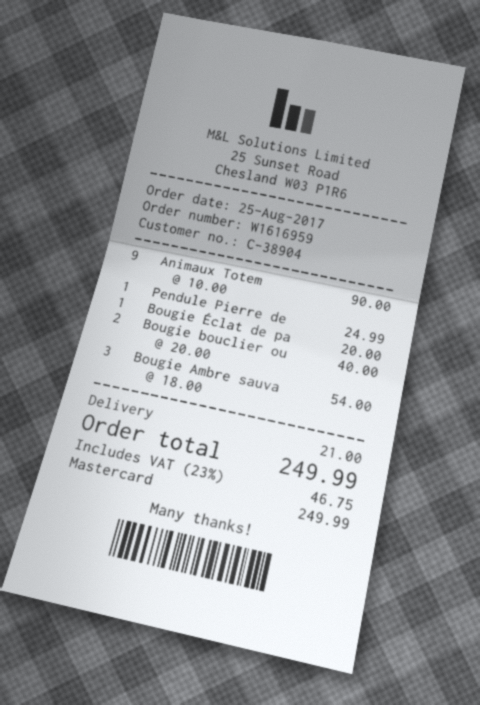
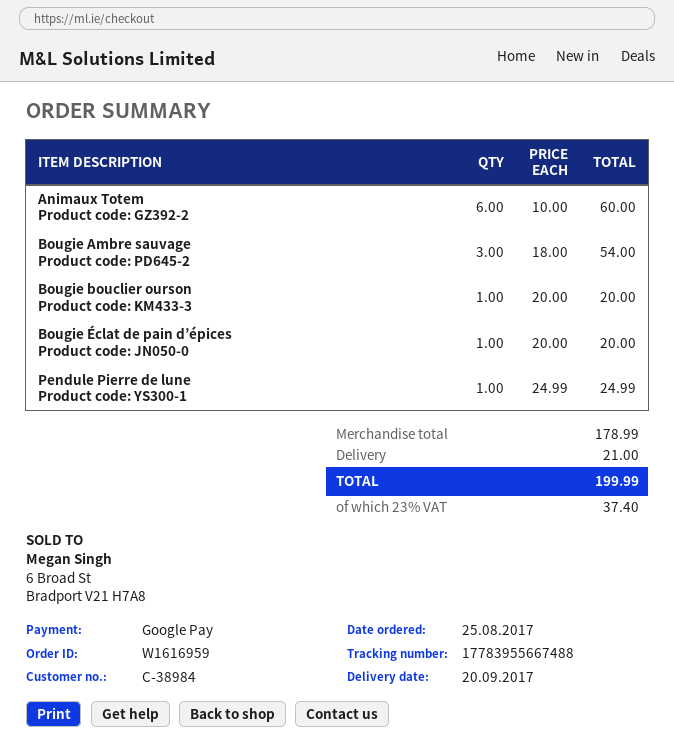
customer number: C-38904 -> C-38984
payment method: Mastercard -> Google Pay
Animaux Totem: 9 x 10.00 = 90.00 -> 6 x 10.00 = 60.00
Bougie bouclier ou: 2 x 20.00 = 40.00 -> 1 x 20.00 = 20.00
tax: 23% = 46.75 -> 23% = 37.40
total: 249.99 -> 199.99

